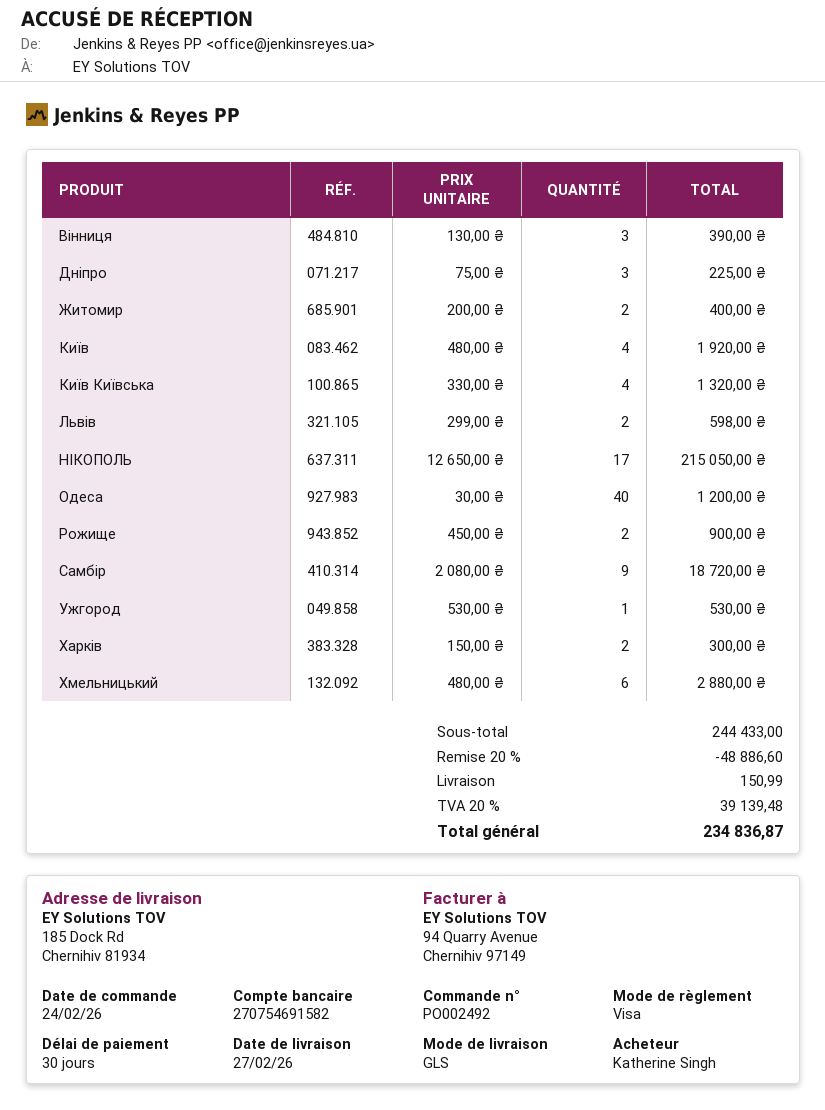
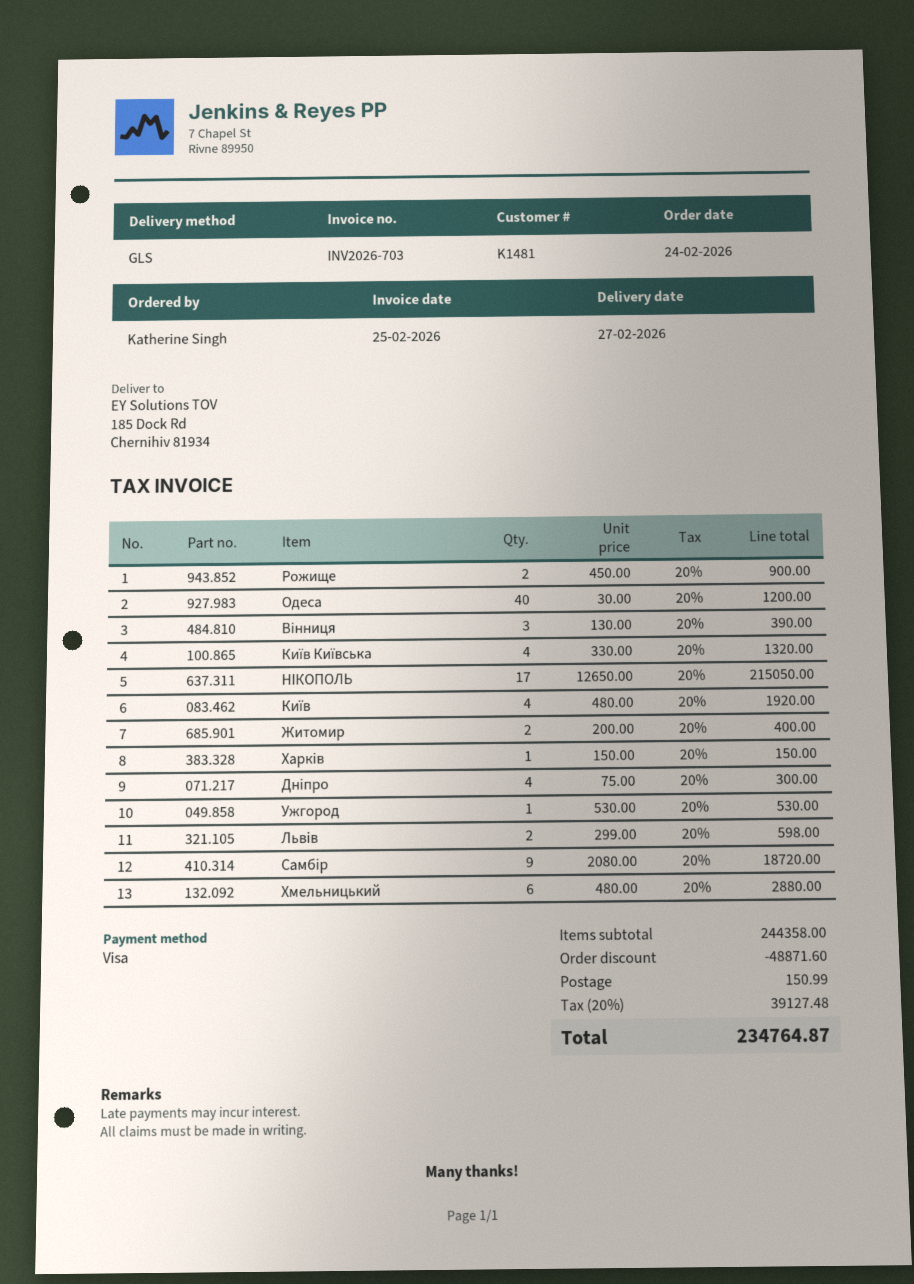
Дніпро: 3 x 75.00 = 225.00 -> 4 x 75.00 = 300.00
Харків: 2 x 150.00 = 300.00 -> 1 x 150.00 = 150.00
subtotal: 244433.00 -> 244358.00
discount: 48886.60 -> 48871.60
tax: 20% = 39139.48 -> 20% = 39127.48
total: 234836.87 -> 234764.87

